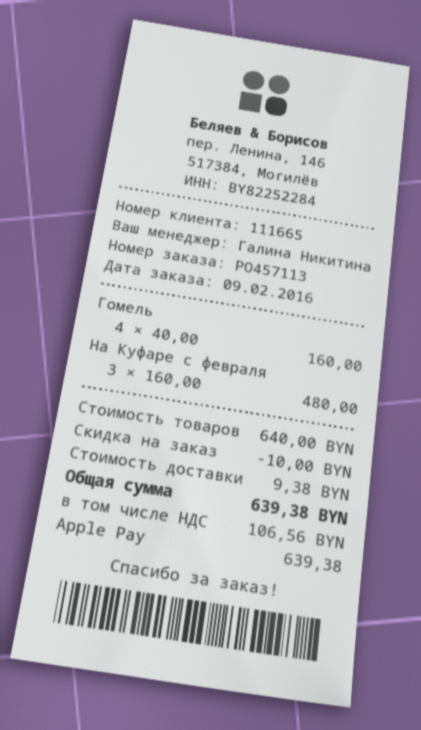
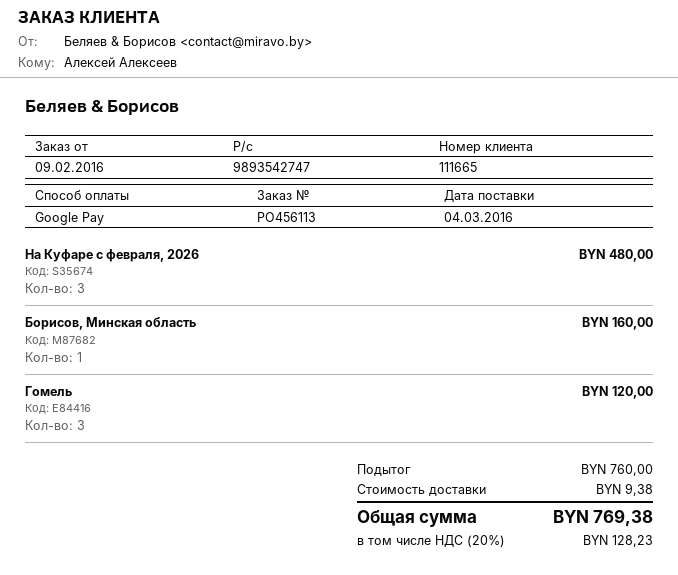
order number: PO457113 -> PO456113
payment method: Apple Pay -> Google Pay
Гомель: 4 for 160.00 -> 3 for 120.00
Борисов, Минская область: none -> 1 for 160.00
subtotal: 640.00 -> 760.00
discount: 10.00 -> none
tax: 106.56 -> 128.23
total: 639.38 -> 769.38

